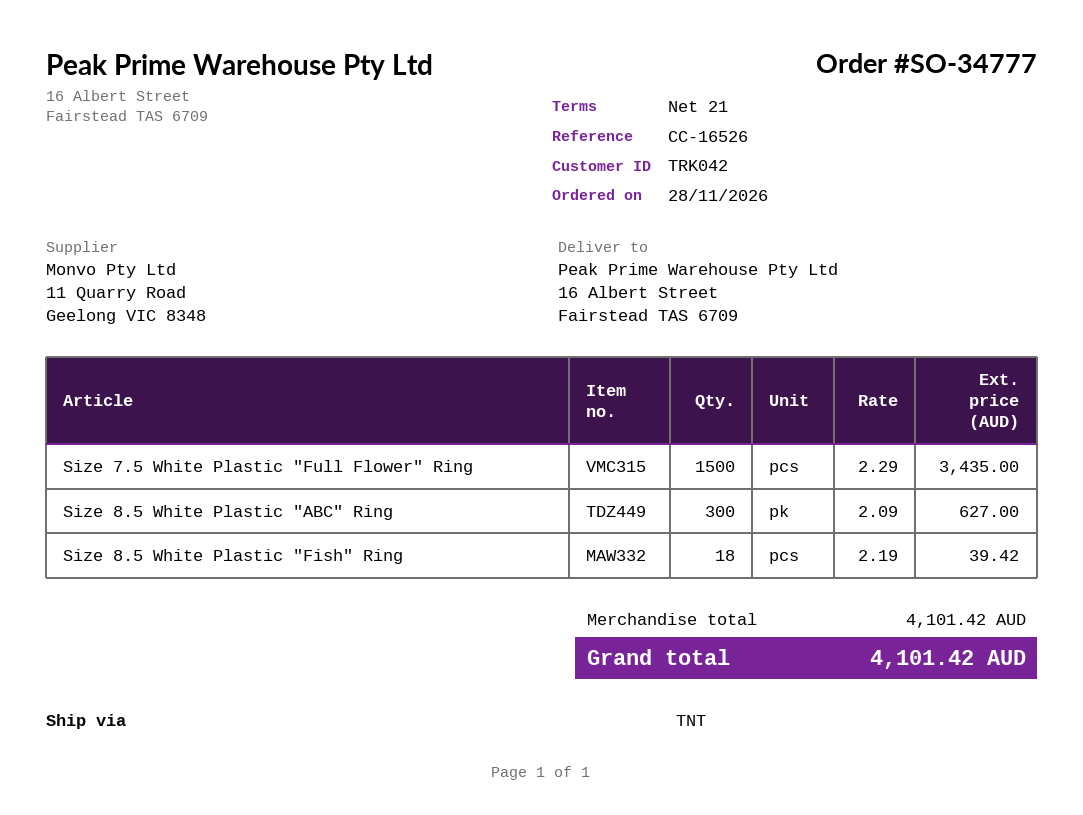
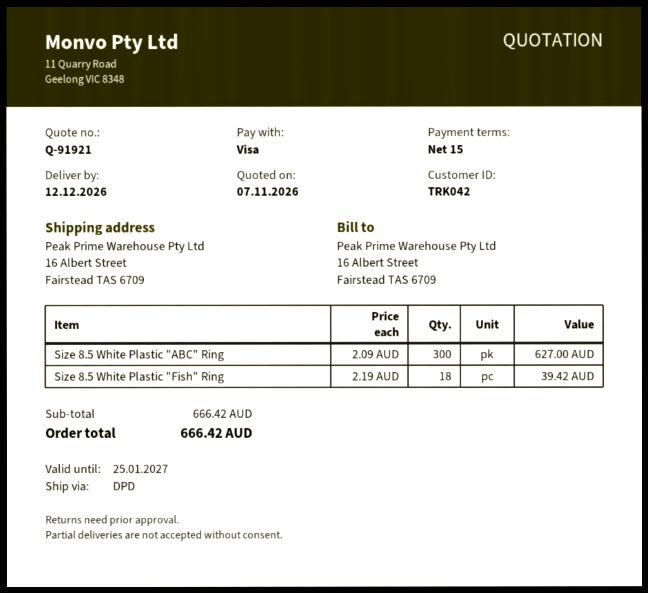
payment terms: 21 days -> 15 days
shipping method: TNT -> DPD
Size 7.5 White Plastic "Full Flower" Ring: 1500 x 2.29 = 3435.00 -> none
subtotal: 4101.42 -> 666.42
total: 4101.42 -> 666.42

